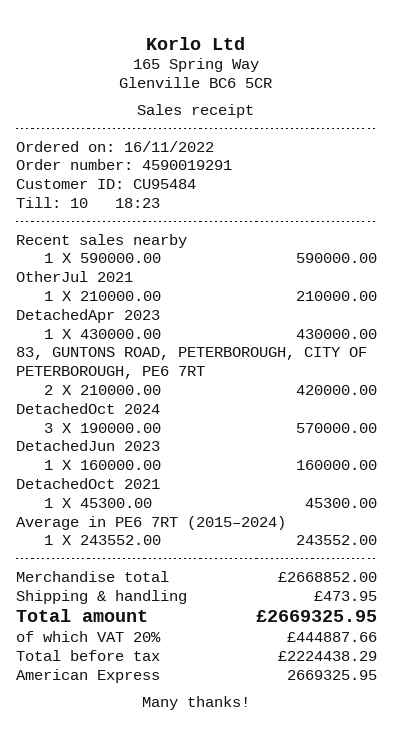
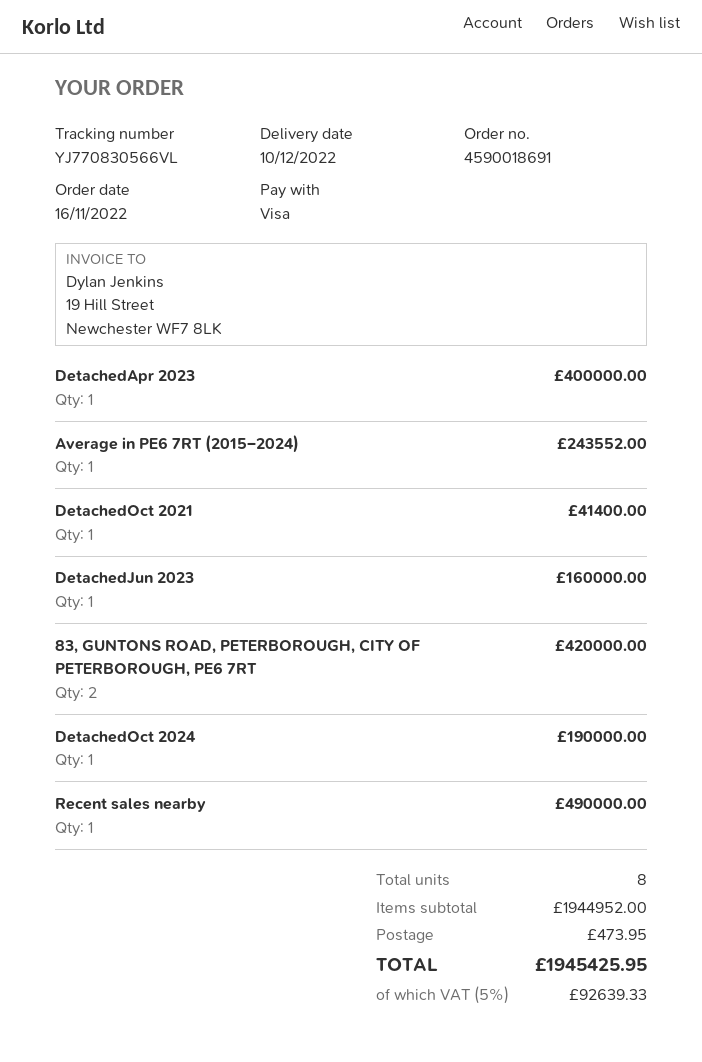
order number: 4590019291 -> 4590018691
payment method: American Express -> Visa
Recent sales nearby: 1 for 590000.00 -> 1 for 490000.00
OtherJul 2021: 1 for 210000.00 -> none
DetachedApr 2023: 1 for 430000.00 -> 1 for 400000.00
DetachedOct 2024: 3 for 570000.00 -> 1 for 190000.00
DetachedOct 2021: 1 for 45300.00 -> 1 for 41400.00
subtotal: 2668852.00 -> 1944952.00
tax: 20% = 444887.66 -> 5% = 92639.33
total: 2669325.95 -> 1945425.95

